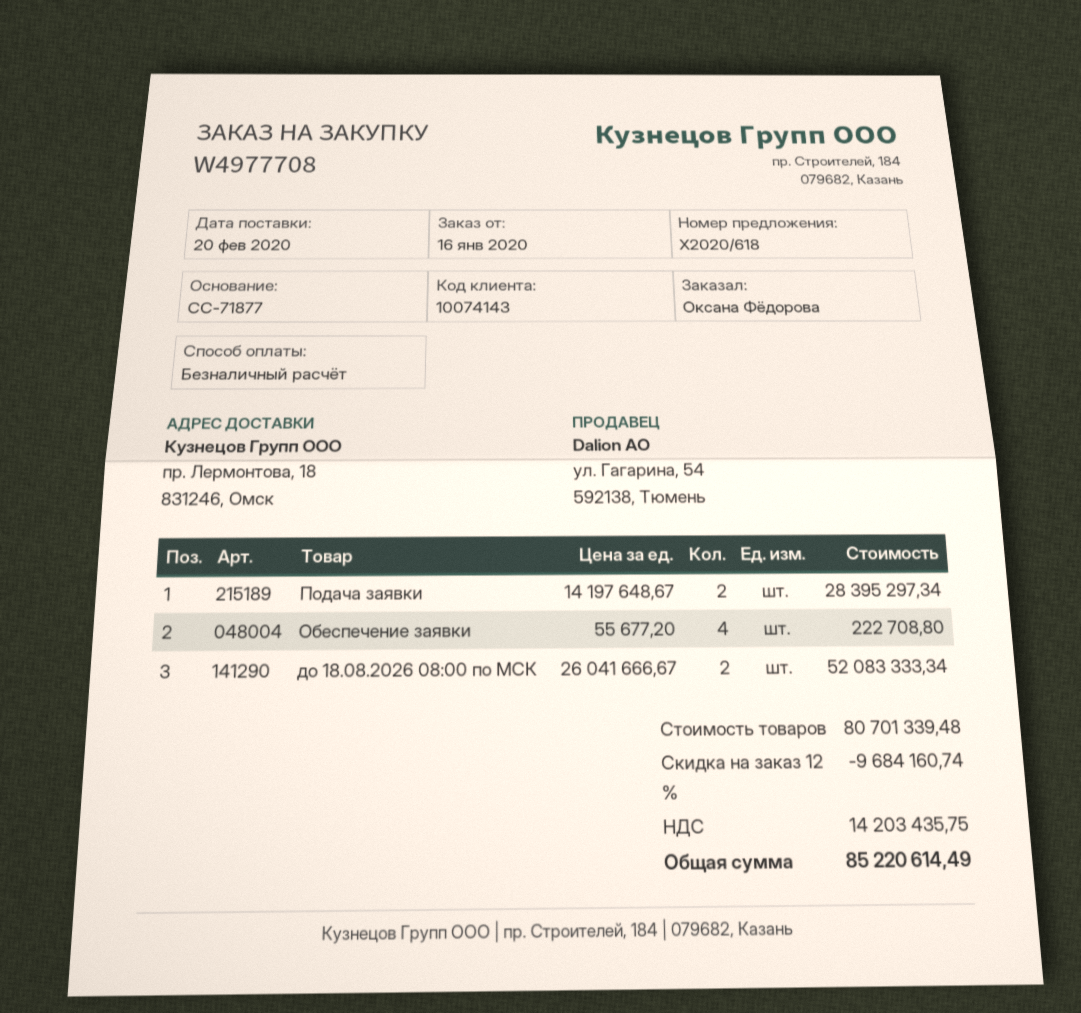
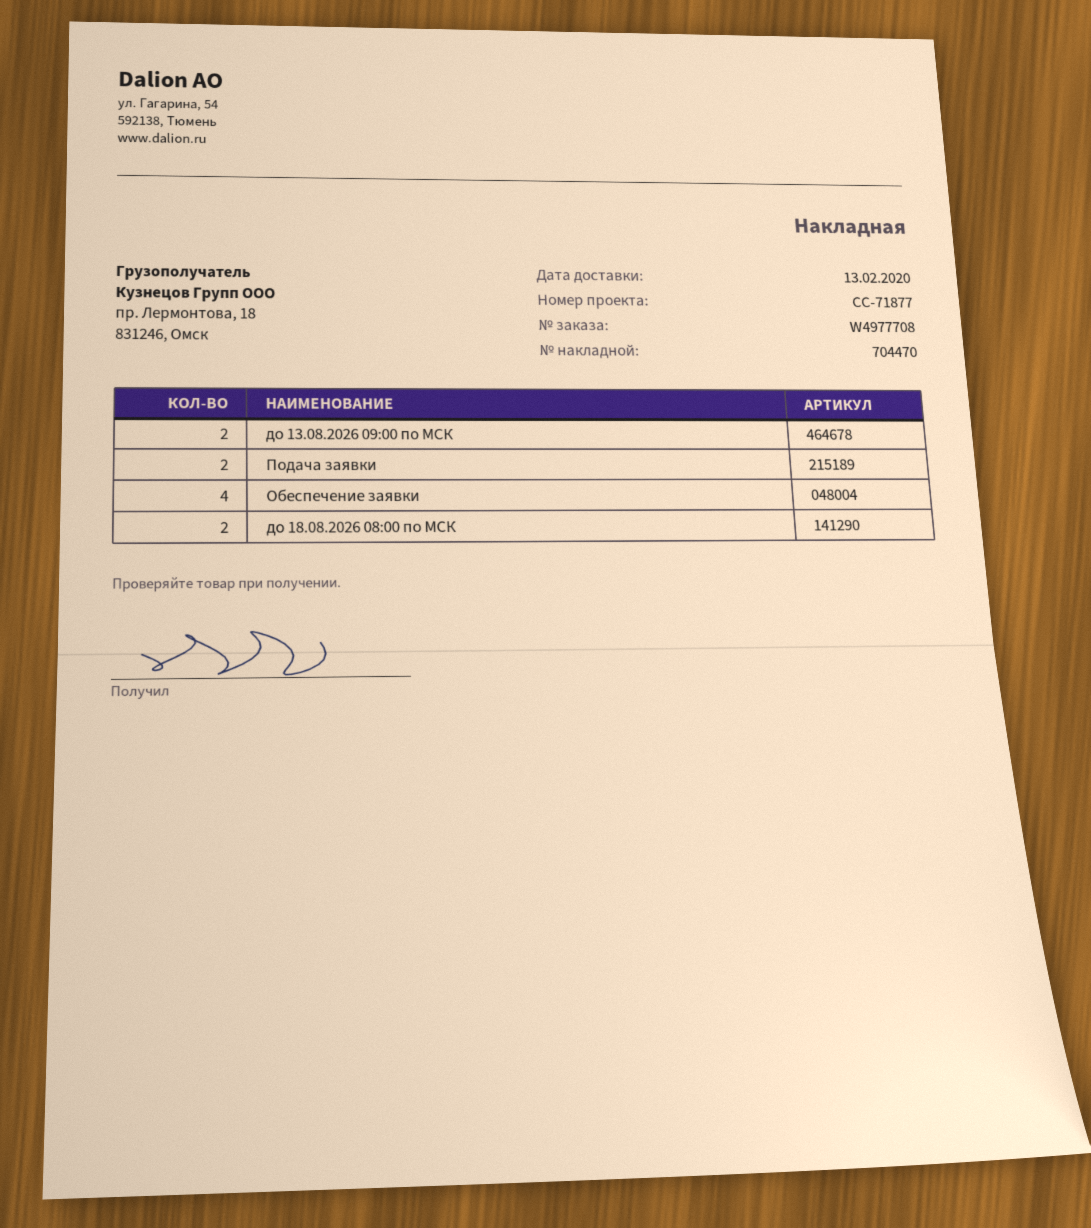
delivery date: 2020-02-20 -> 2020-02-13
до 13.08.2026 09:00 по МСК: none -> 2

